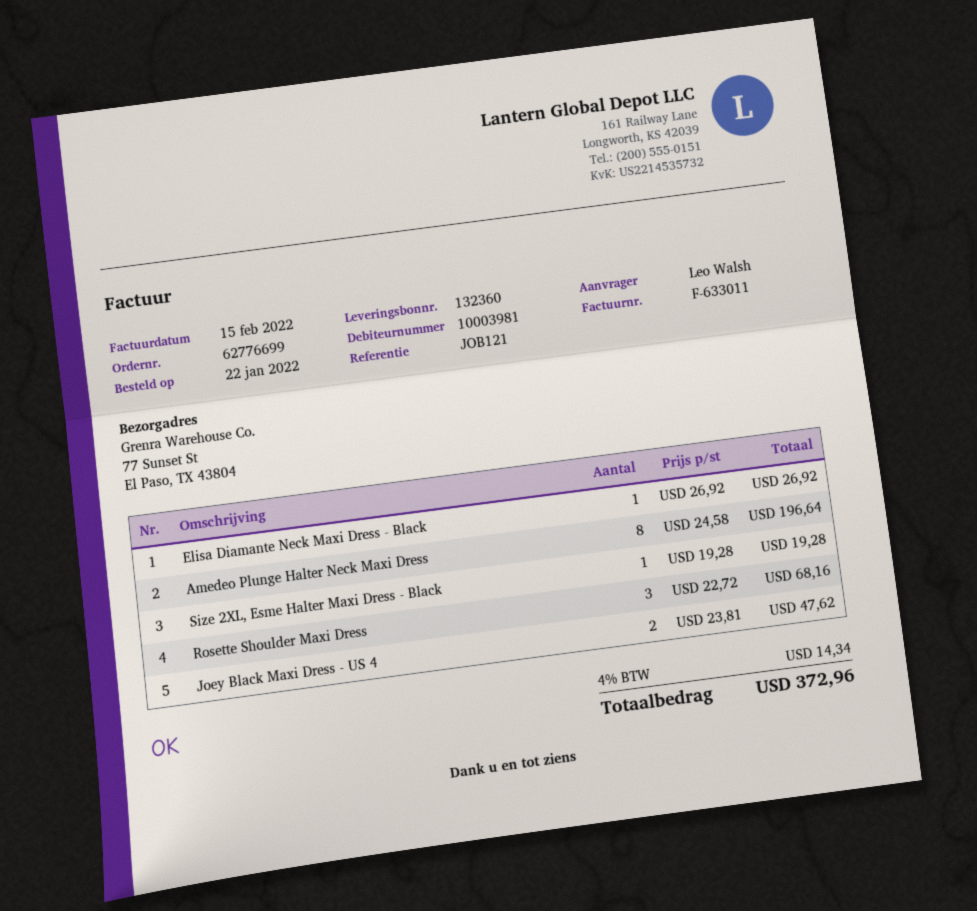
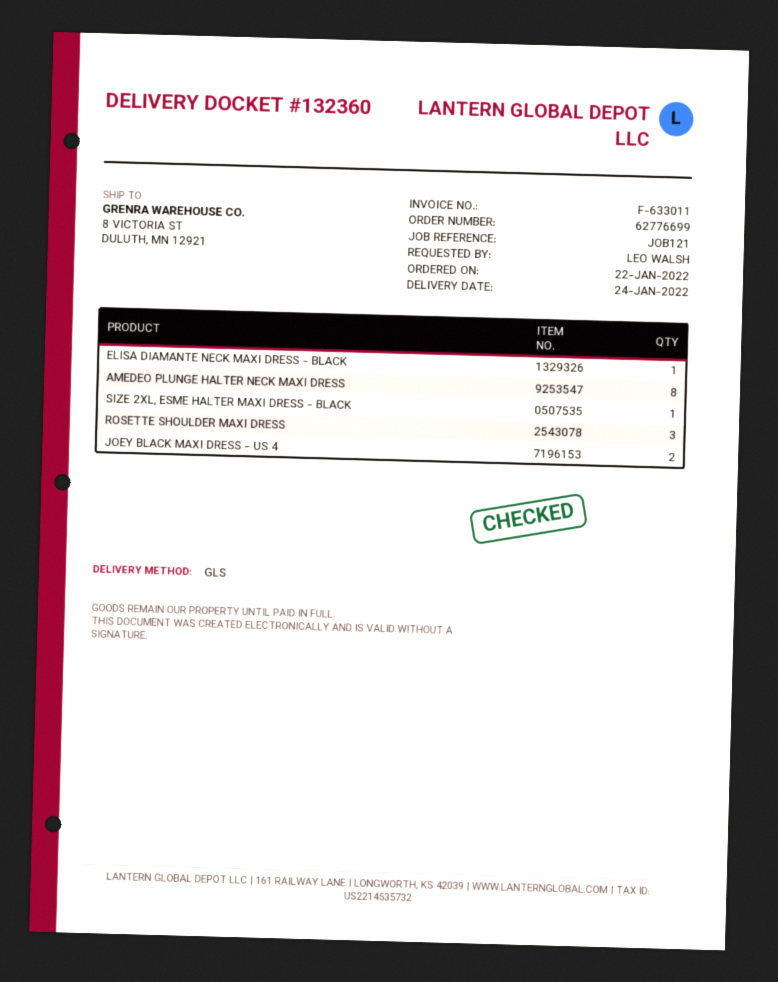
ship to: 77 Sunset St, El Paso, TX 43804 -> 8 VICTORIA ST, DULUTH, MN 12921

